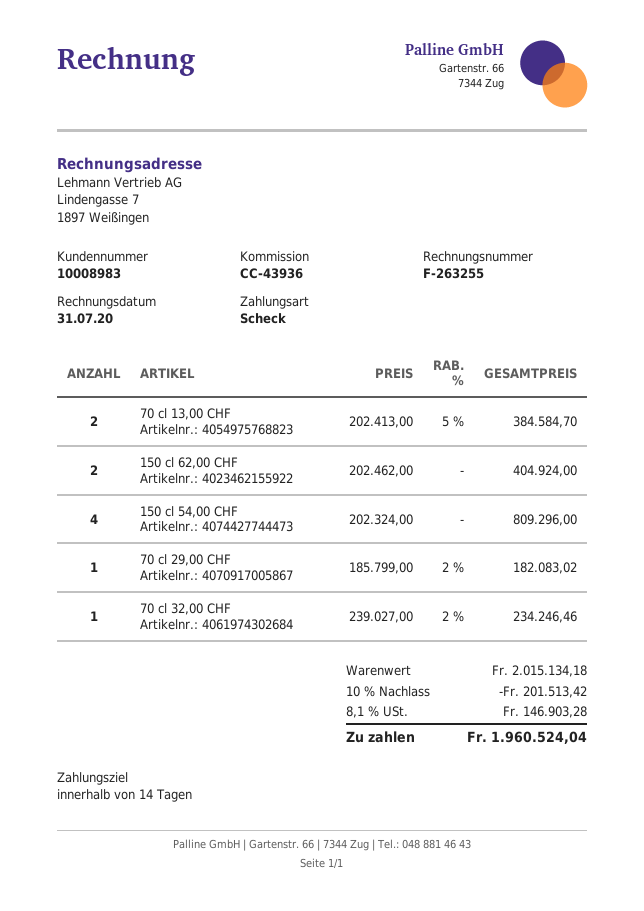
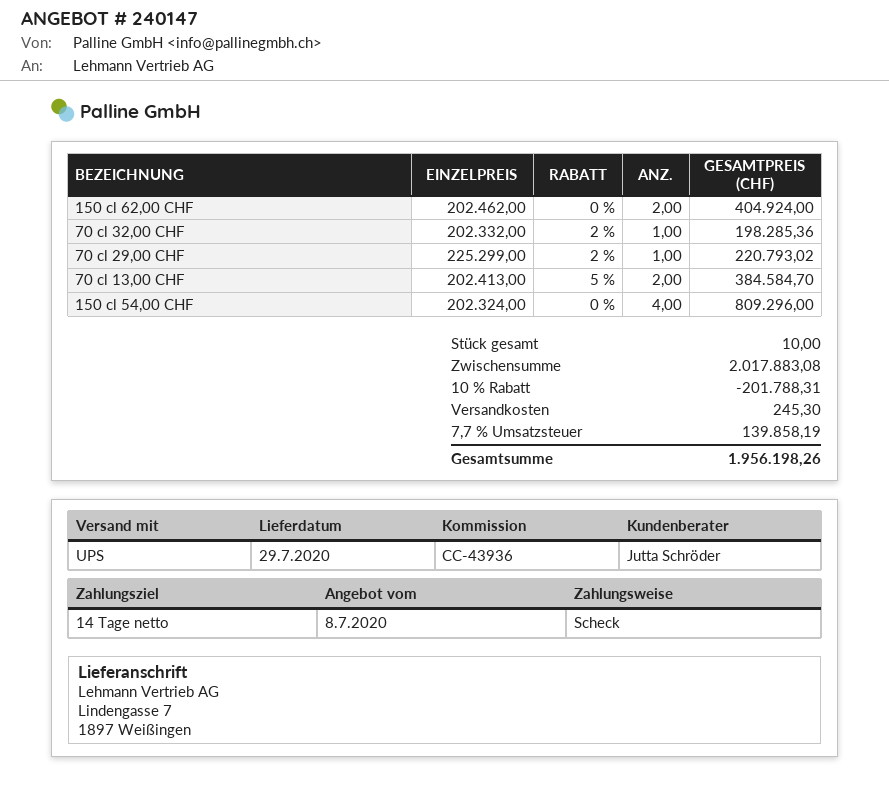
70 cl 29,00 CHF: 1 x 185799.00 - 2% = 182083.02 -> 1 x 225299.00 - 2% = 220793.02
70 cl 32,00 CHF: 1 x 239027.00 - 2% = 234246.46 -> 1 x 202332.00 - 2% = 198285.36
subtotal: 2015134.18 -> 2017883.08
discount: 10% = 201513.42 -> 10% = 201788.31
shipping: none -> 245.30
tax: 8.1% = 146903.28 -> 7.7% = 139858.19
total: 1960524.04 -> 1956198.26

